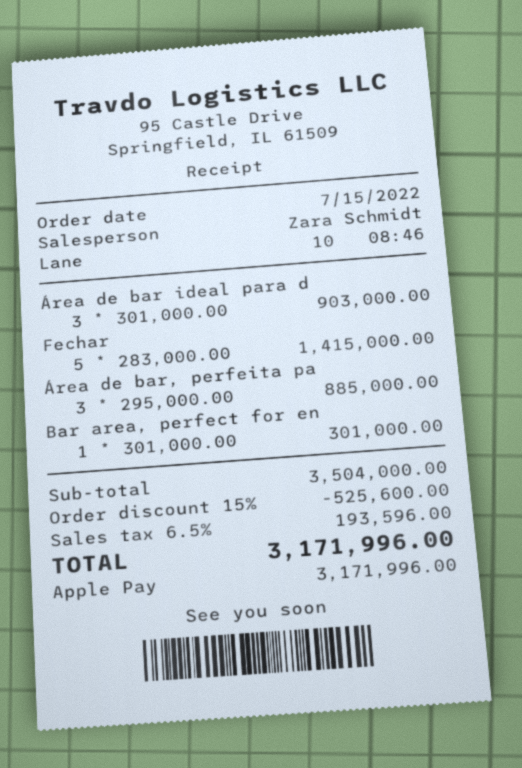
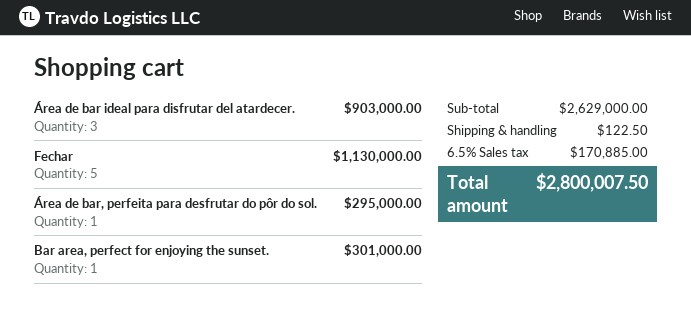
Fechar: 5 for 1415000.00 -> 5 for 1130000.00
Área de bar, perfeita pa: 3 for 885000.00 -> 1 for 295000.00
subtotal: 3504000.00 -> 2629000.00
discount: 15% = 525600.00 -> none
shipping: none -> 122.50
tax: 6.5% = 193596.00 -> 6.5% = 170885.00
total: 3171996.00 -> 2800007.50

